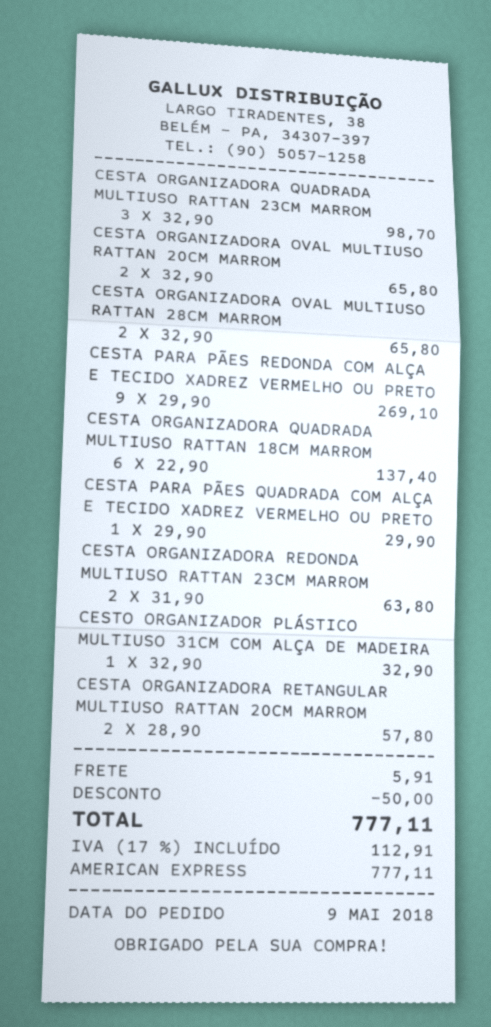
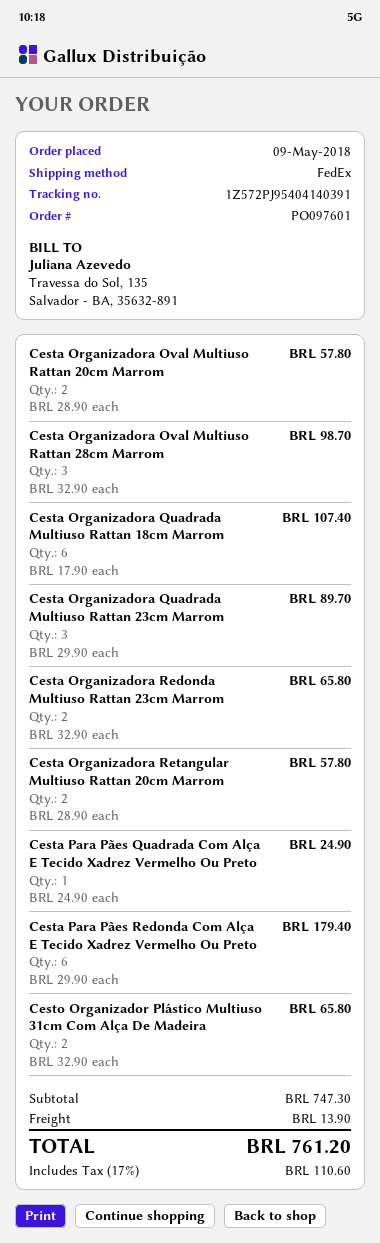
CESTA ORGANIZADORA QUADRADA MULTIUSO RATTAN 23CM MARROM: 3 x 32.90 = 98.70 -> 3 x 29.90 = 89.70
CESTA ORGANIZADORA OVAL MULTIUSO RATTAN 20CM MARROM: 2 x 32.90 = 65.80 -> 2 x 28.90 = 57.80
CESTA ORGANIZADORA OVAL MULTIUSO RATTAN 28CM MARROM: 2 x 32.90 = 65.80 -> 3 x 32.90 = 98.70
CESTA PARA PÃES REDONDA COM ALÇA E TECIDO XADREZ VERMELHO OU PRETO: 9 x 29.90 = 269.10 -> 6 x 29.90 = 179.40
CESTA ORGANIZADORA QUADRADA MULTIUSO RATTAN 18CM MARROM: 6 x 22.90 = 137.40 -> 6 x 17.90 = 107.40
CESTA PARA PÃES QUADRADA COM ALÇA E TECIDO XADREZ VERMELHO OU PRETO: 1 x 29.90 = 29.90 -> 1 x 24.90 = 24.90
CESTA ORGANIZADORA REDONDA MULTIUSO RATTAN 23CM MARROM: 2 x 31.90 = 63.80 -> 2 x 32.90 = 65.80
CESTO ORGANIZADOR PLÁSTICO MULTIUSO 31CM COM ALÇA DE MADEIRA: 1 x 32.90 = 32.90 -> 2 x 32.90 = 65.80
discount: 50.00 -> none
shipping: 5.91 -> 13.90
tax: 17% = 112.91 -> 17% = 110.60
total: 777.11 -> 761.20

